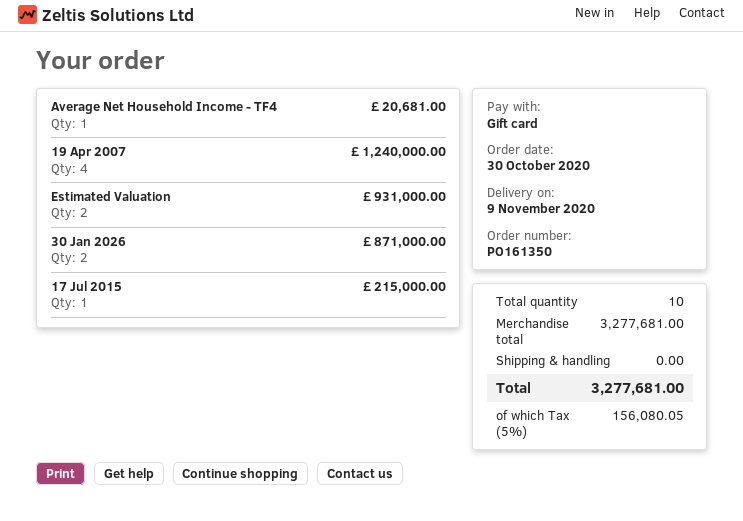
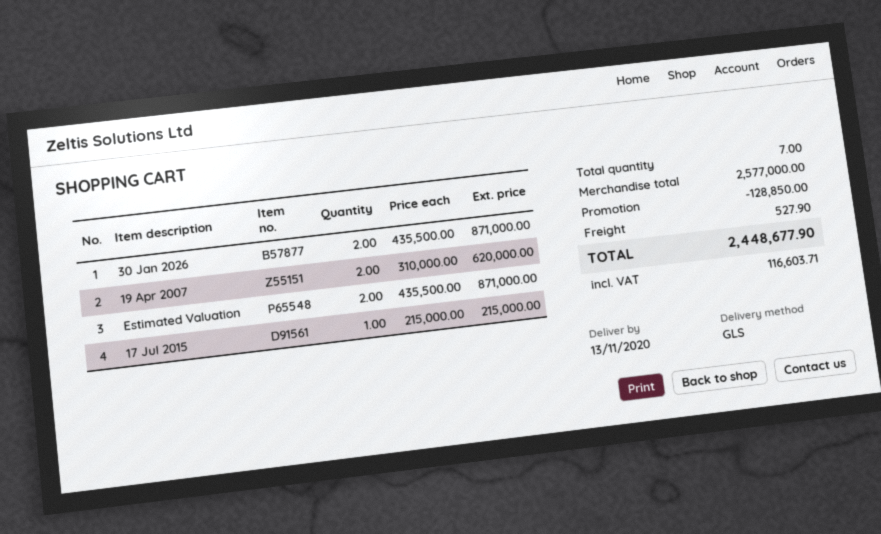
delivery date: 2020-11-09 -> 2020-11-13
Average Net Household Income - TF4: 1 for 20681.00 -> none
19 Apr 2007: 4 for 1240000.00 -> 2 for 620000.00
Estimated Valuation: 2 for 931000.00 -> 2 for 871000.00
total quantity: 10 -> 7
subtotal: 3277681.00 -> 2577000.00
discount: none -> 128850.00
shipping: 0.00 -> 527.90
tax: 156080.05 -> 116603.71
total: 3277681.00 -> 2448677.90

